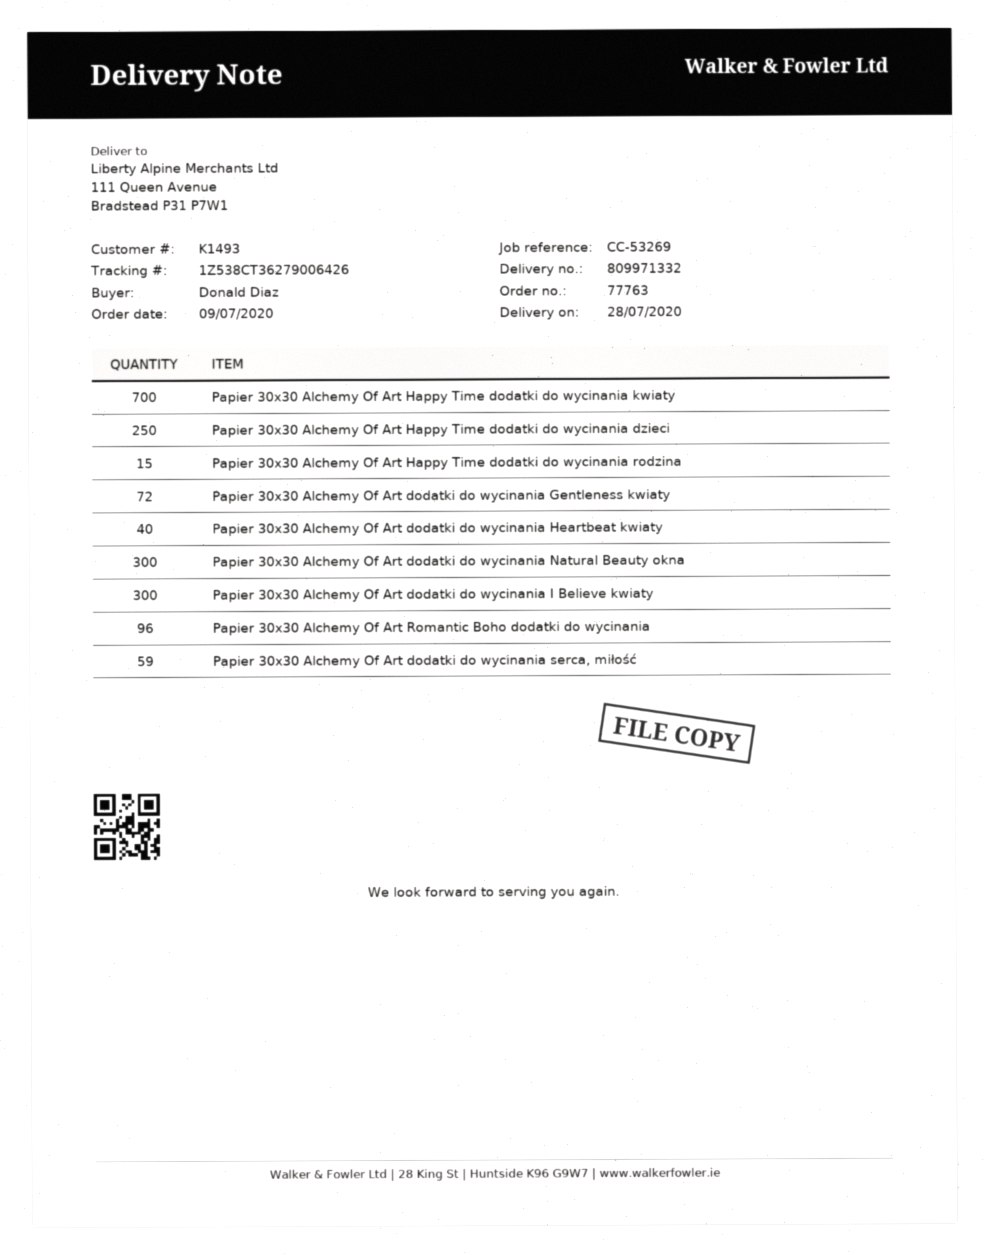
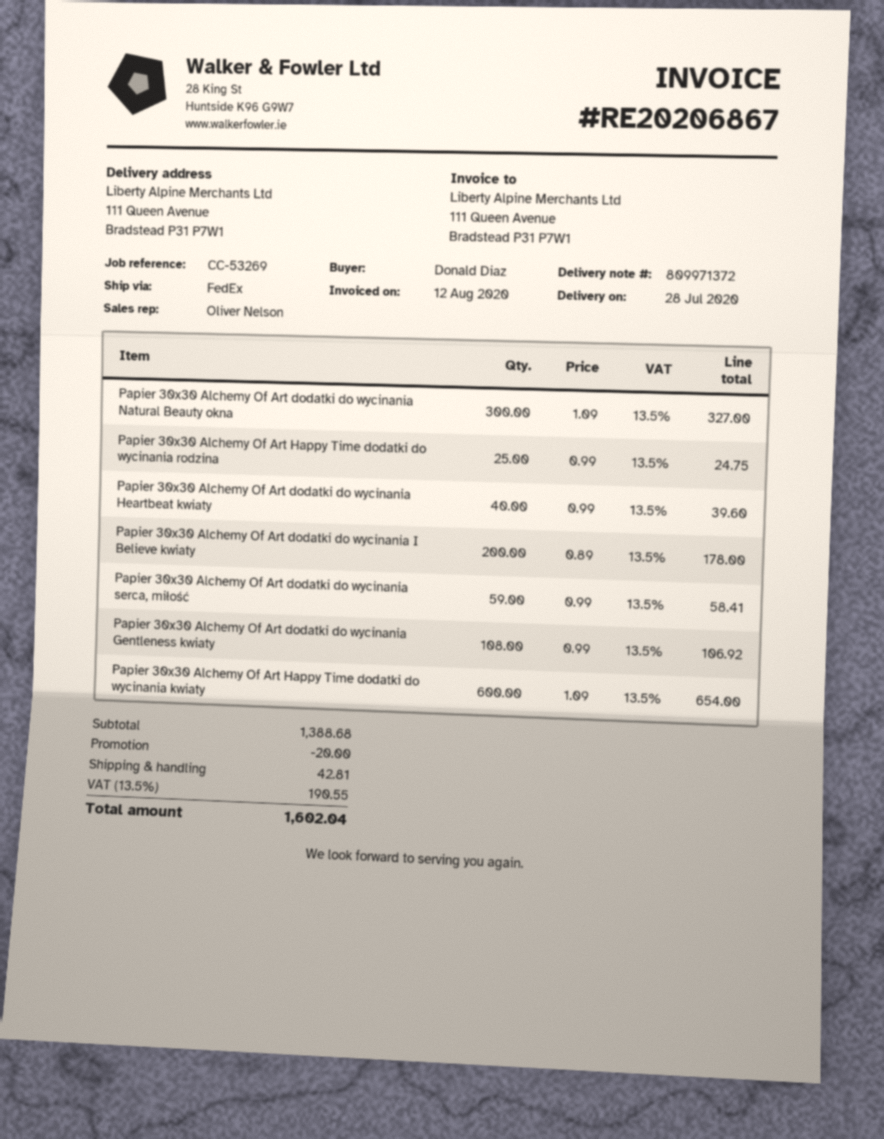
delivery note number: 809971332 -> 809971372
Papier 30x30 Alchemy Of Art Happy Time dodatki do wycinania kwiaty: 700 -> 600
Papier 30x30 Alchemy Of Art Happy Time dodatki do wycinania dzieci: 250 -> none
Papier 30x30 Alchemy Of Art Happy Time dodatki do wycinania rodzina: 15 -> 25
Papier 30x30 Alchemy Of Art dodatki do wycinania Gentleness kwiaty: 72 -> 108
Papier 30x30 Alchemy Of Art dodatki do wycinania I Believe kwiaty: 300 -> 200
Papier 30x30 Alchemy Of Art Romantic Boho dodatki do wycinania: 96 -> none

